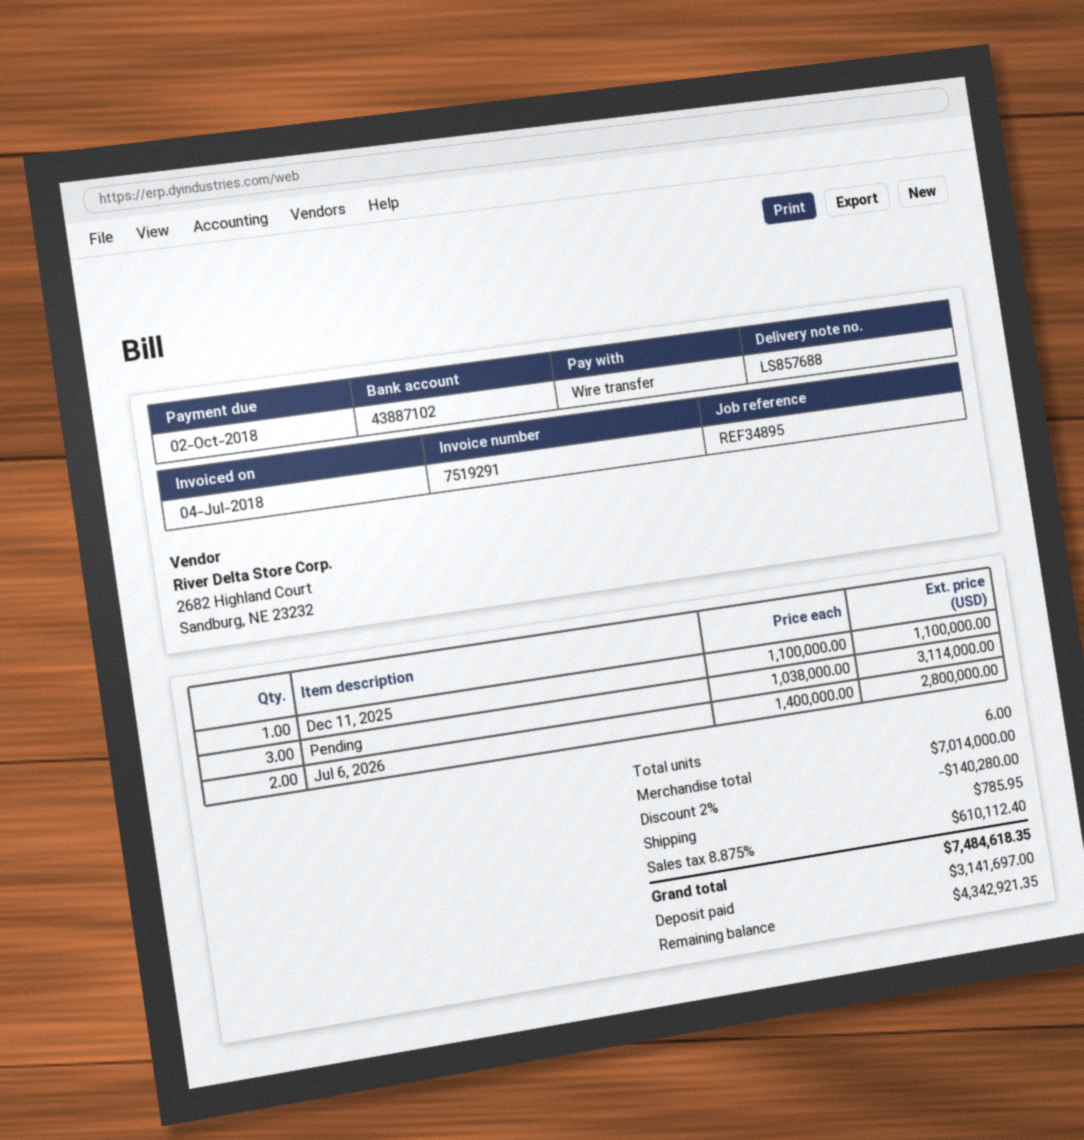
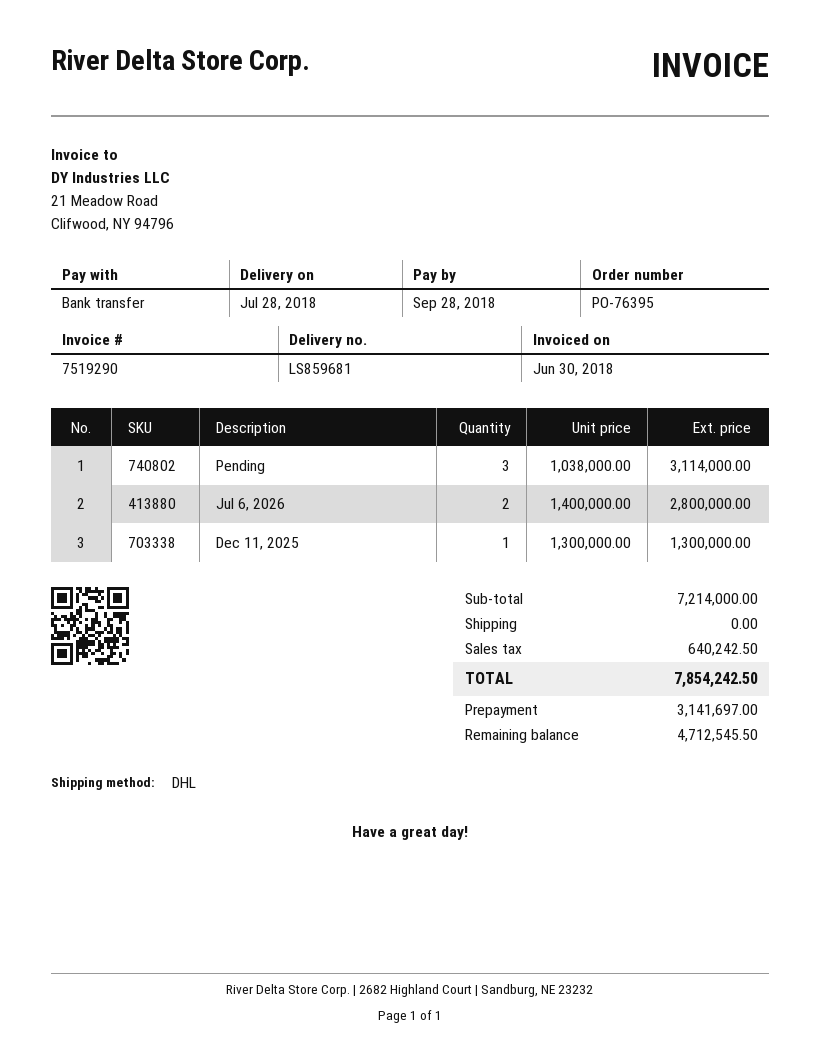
delivery note number: LS857688 -> LS859681
invoice number: 7519291 -> 7519290
invoice date: 2018-07-04 -> 2018-06-30
due date: 2018-10-02 -> 2018-09-28
Dec 11, 2025: 1 x 1100000.00 = 1100000.00 -> 1 x 1300000.00 = 1300000.00
subtotal: 7014000.00 -> 7214000.00
discount: 2% = 140280.00 -> none
shipping: 785.95 -> 0.00
tax: 610112.40 -> 640242.50
total: 7484618.35 -> 7854242.50
balance: 4342921.35 -> 4712545.50

